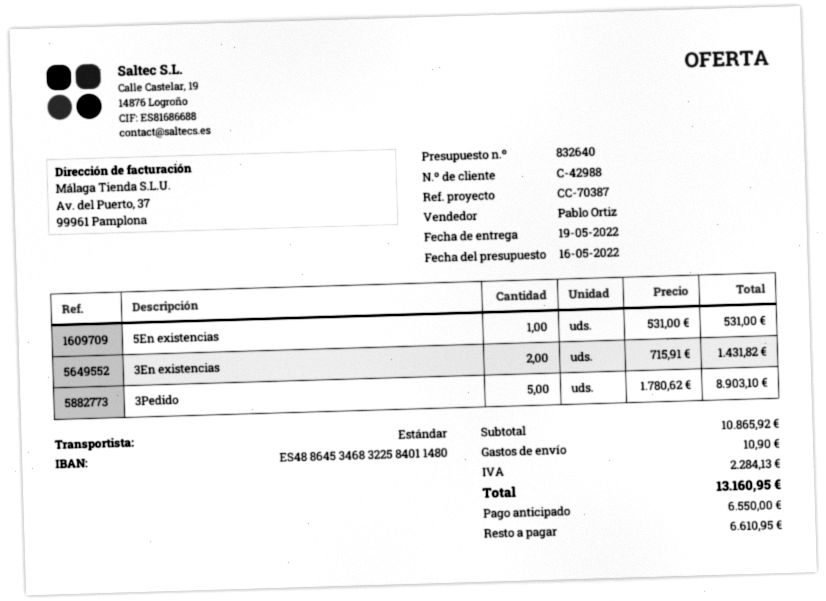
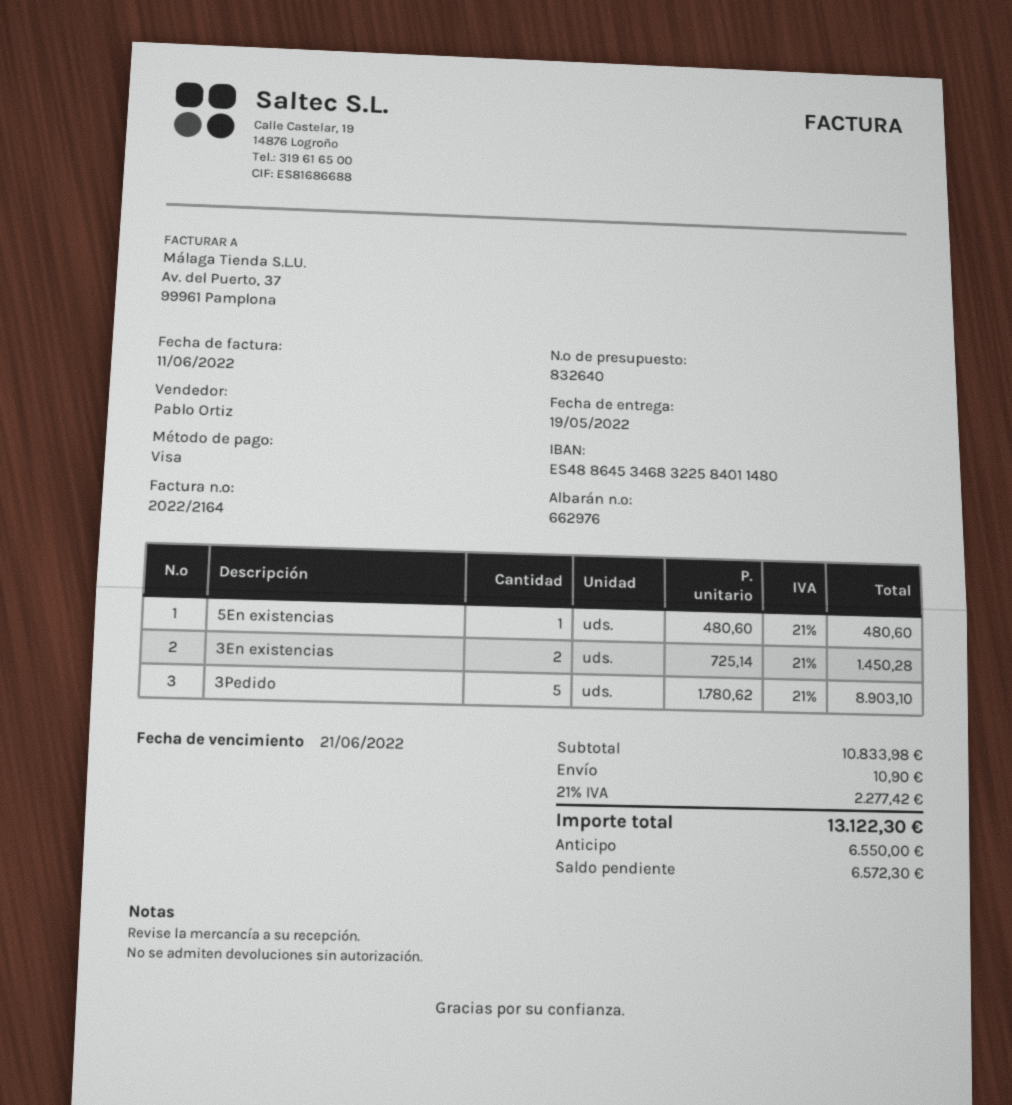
5En existencias: 1 x 531.00 = 531.00 -> 1 x 480.60 = 480.60
3En existencias: 2 x 715.91 = 1431.82 -> 2 x 725.14 = 1450.28
subtotal: 10865.92 -> 10833.98
tax: 2284.13 -> 2277.42
total: 13160.95 -> 13122.30
balance: 6610.95 -> 6572.30

